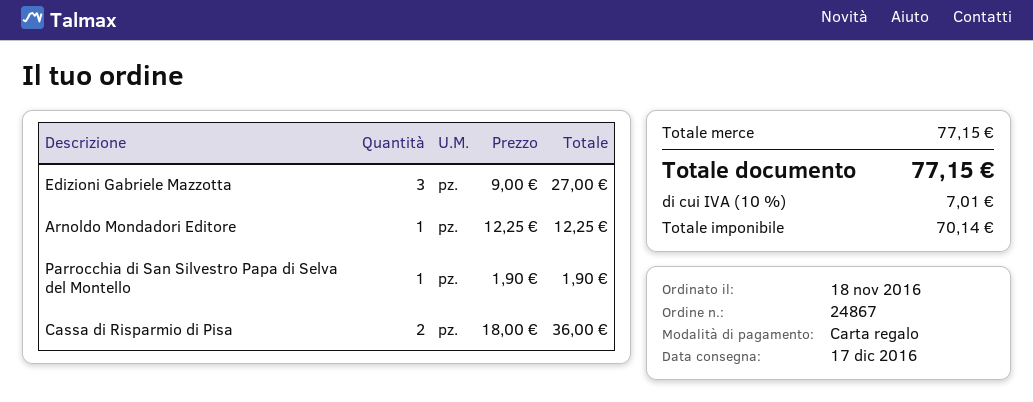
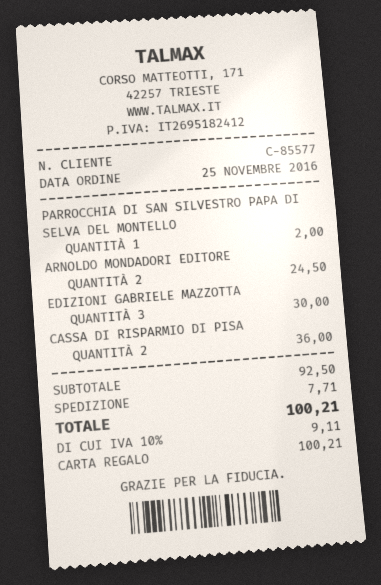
order date: 2016-11-18 -> 2016-11-25
Edizioni Gabriele Mazzotta: 3 for 27.00 -> 3 for 30.00
Arnoldo Mondadori Editore: 1 for 12.25 -> 2 for 24.50
Parrocchia di San Silvestro Papa di Selva del Montello: 1 for 1.90 -> 1 for 2.00
subtotal: 77.15 -> 92.50
shipping: none -> 7.71
tax: 10% = 7.01 -> 10% = 9.11
total: 77.15 -> 100.21

